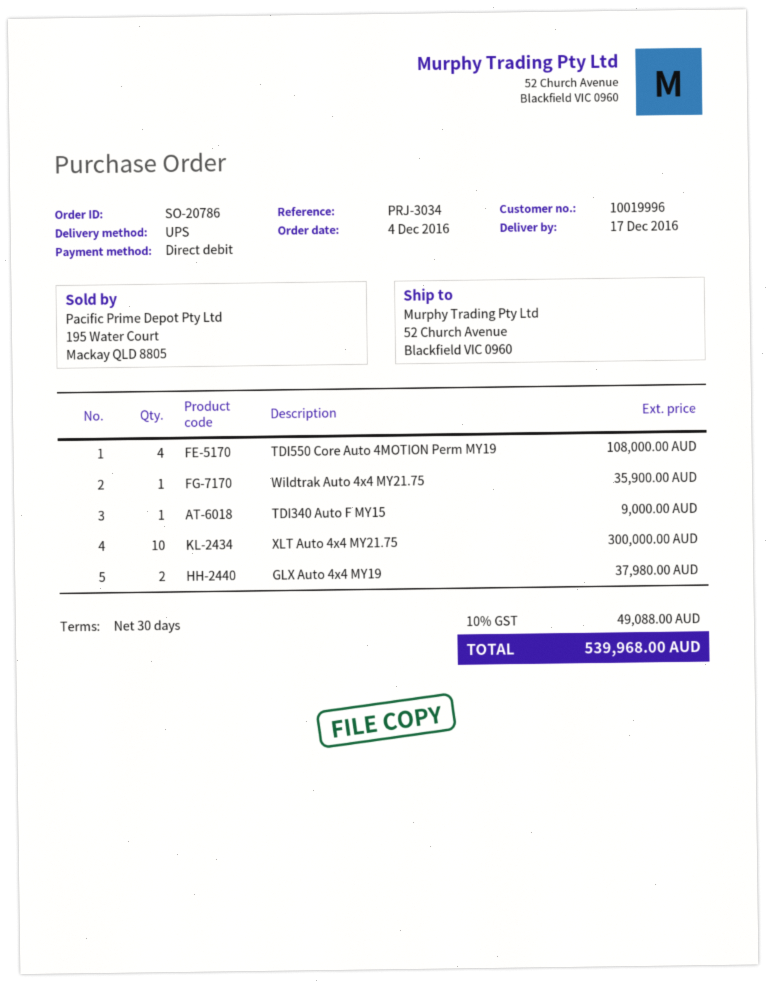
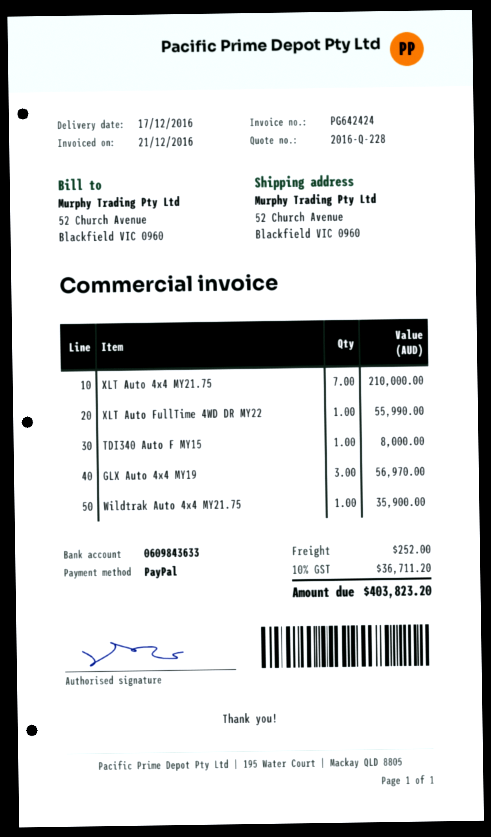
payment method: direct debit -> PayPal
TDI550 Core Auto 4MOTION Perm MY19: 4 for 108000.00 -> none
TDI340 Auto F MY15: 1 for 9000.00 -> 1 for 8000.00
XLT Auto 4x4 MY21.75: 10 for 300000.00 -> 7 for 210000.00
GLX Auto 4x4 MY19: 2 for 37980.00 -> 3 for 56970.00
XLT Auto FullTime 4WD DR MY22: none -> 1 for 55990.00
shipping: none -> 252.00
tax: 10% = 49088.00 -> 10% = 36711.20
total: 539968.00 -> 403823.20

